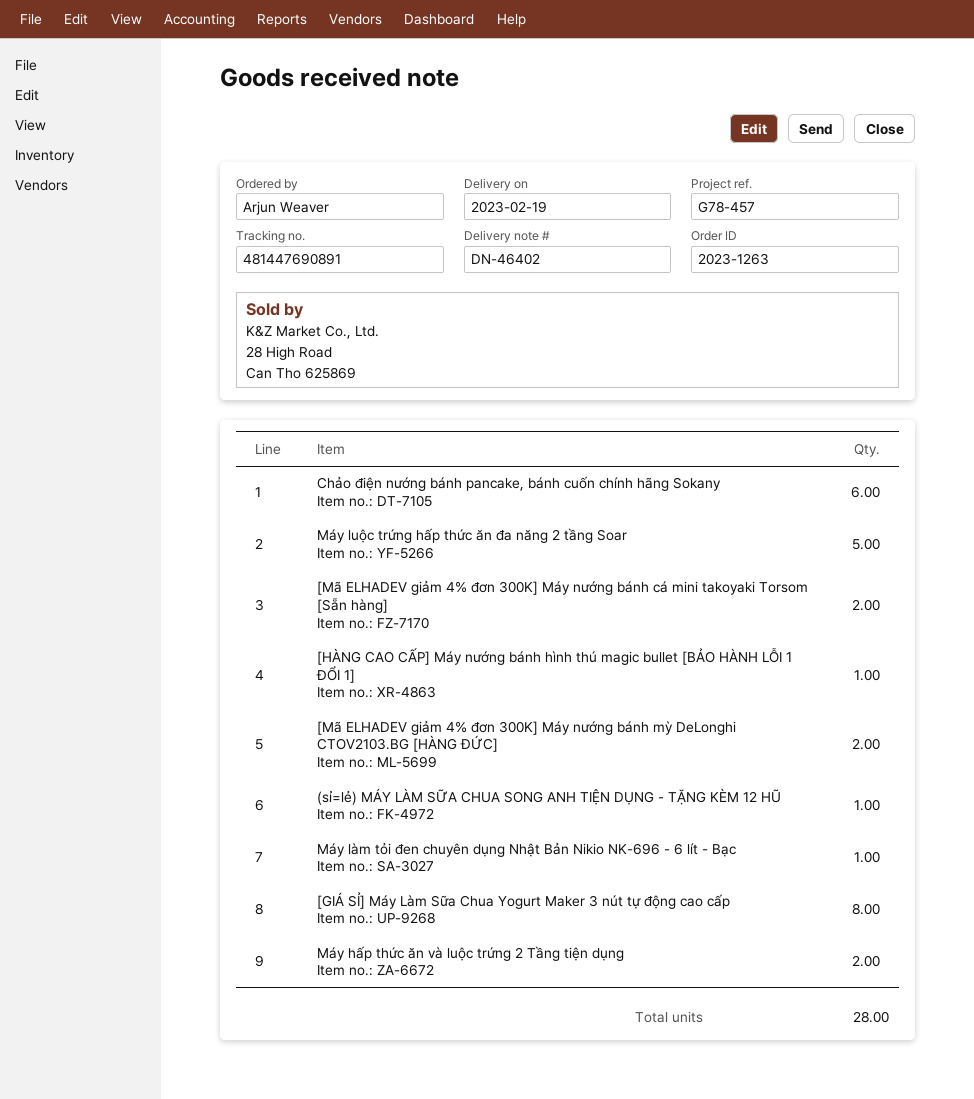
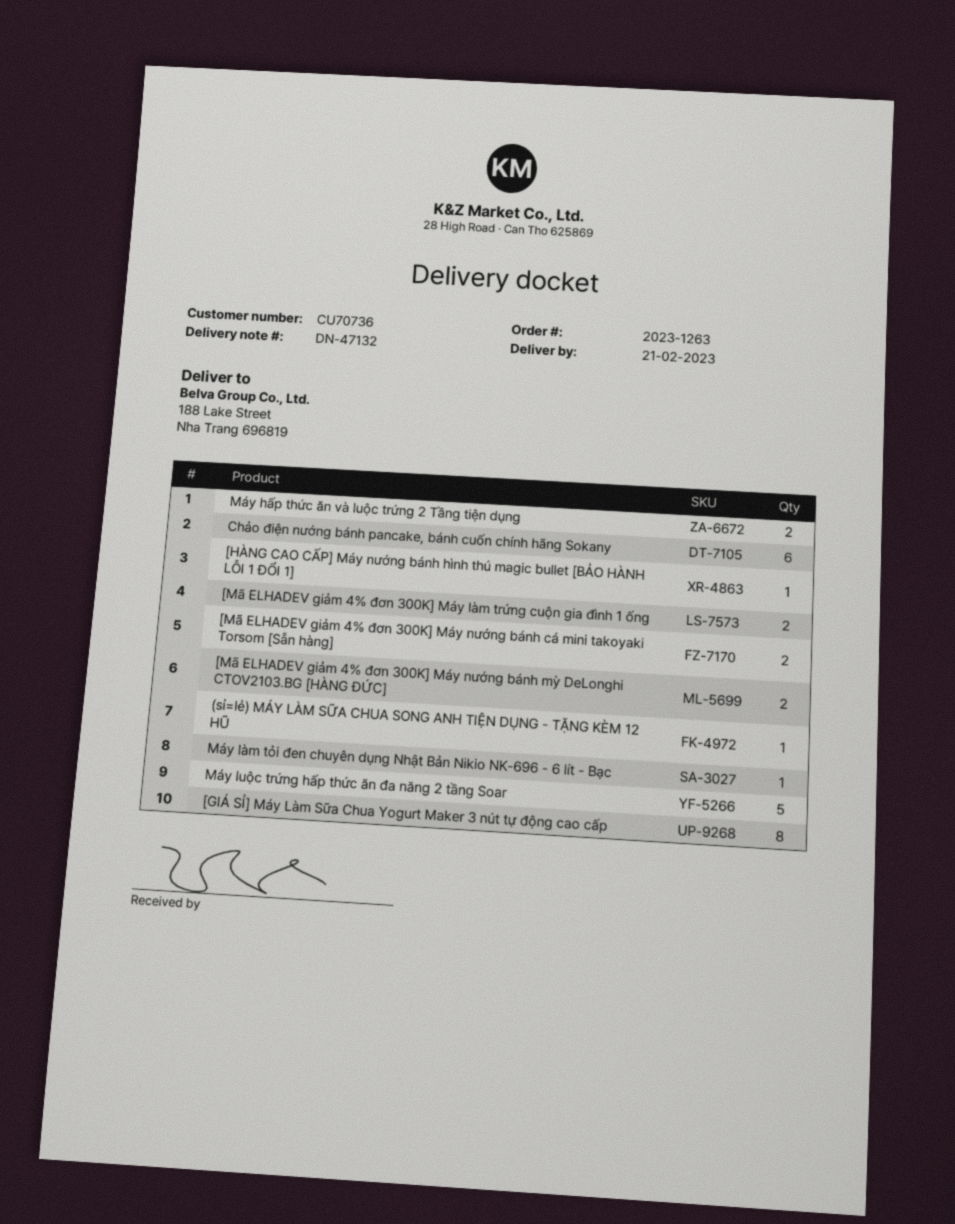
delivery note number: DN-46402 -> DN-47132
delivery date: 2023-02-19 -> 2023-02-21
[Mã ELHADEV giảm 4% đơn 300K] Máy làm trứng cuộn gia đình 1 ống: none -> 2

